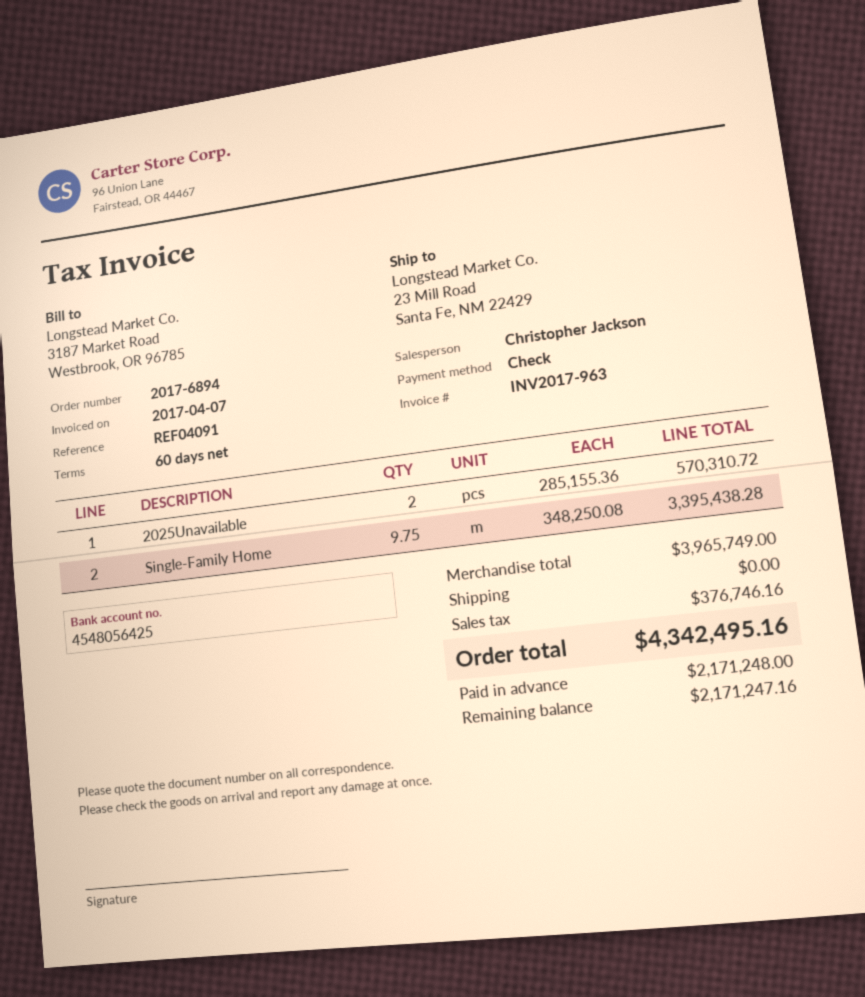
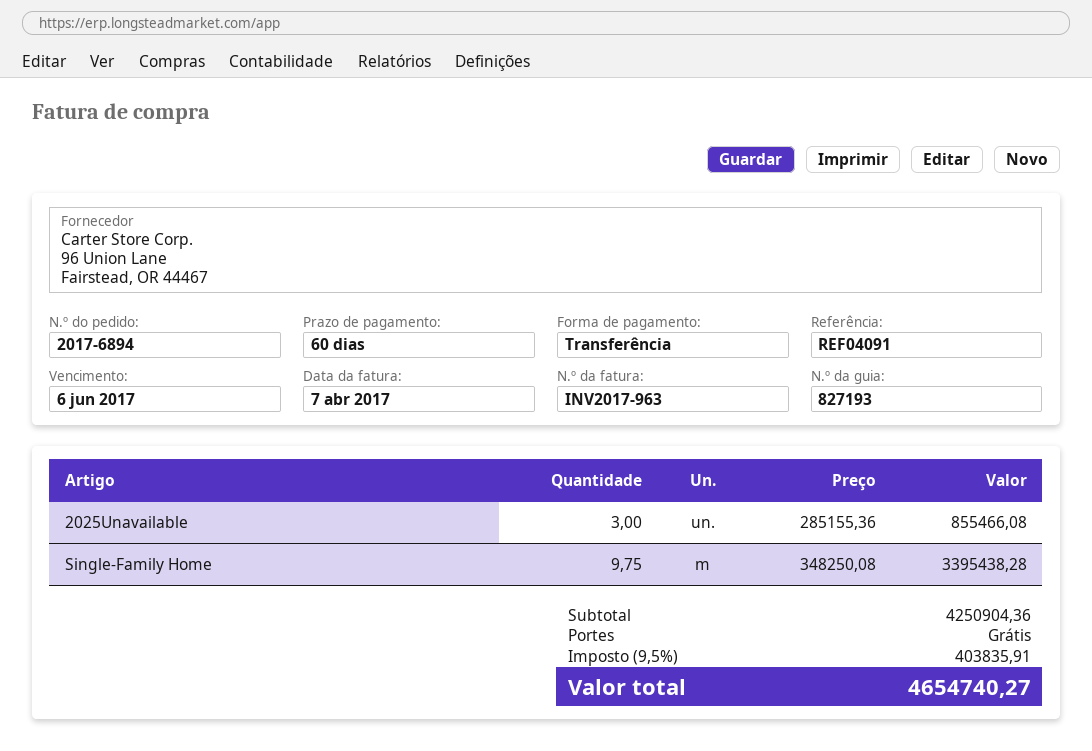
payment method: cheque -> bank transfer
2025Unavailable: 2 x 285155.36 = 570310.72 -> 3 x 285155.36 = 855466.08
subtotal: 3965749.00 -> 4250904.36
tax: 376746.16 -> 403835.91
total: 4342495.16 -> 4654740.27

